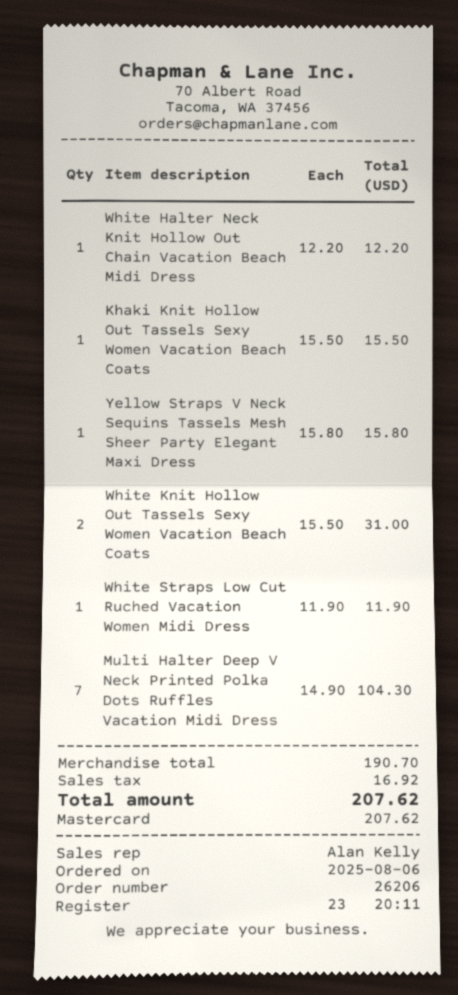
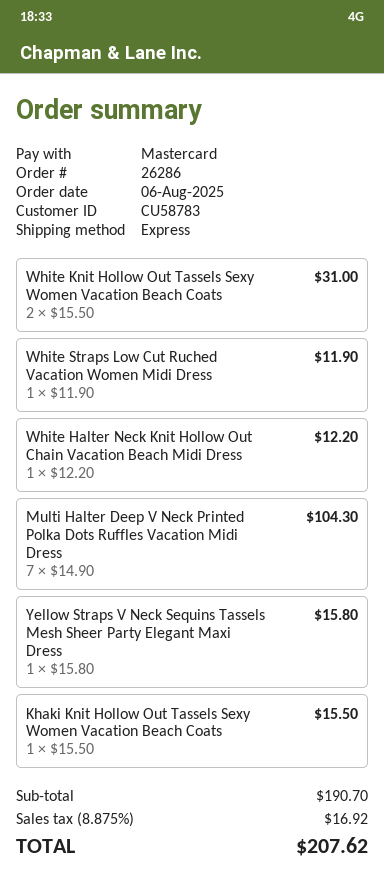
order number: 26206 -> 26286

